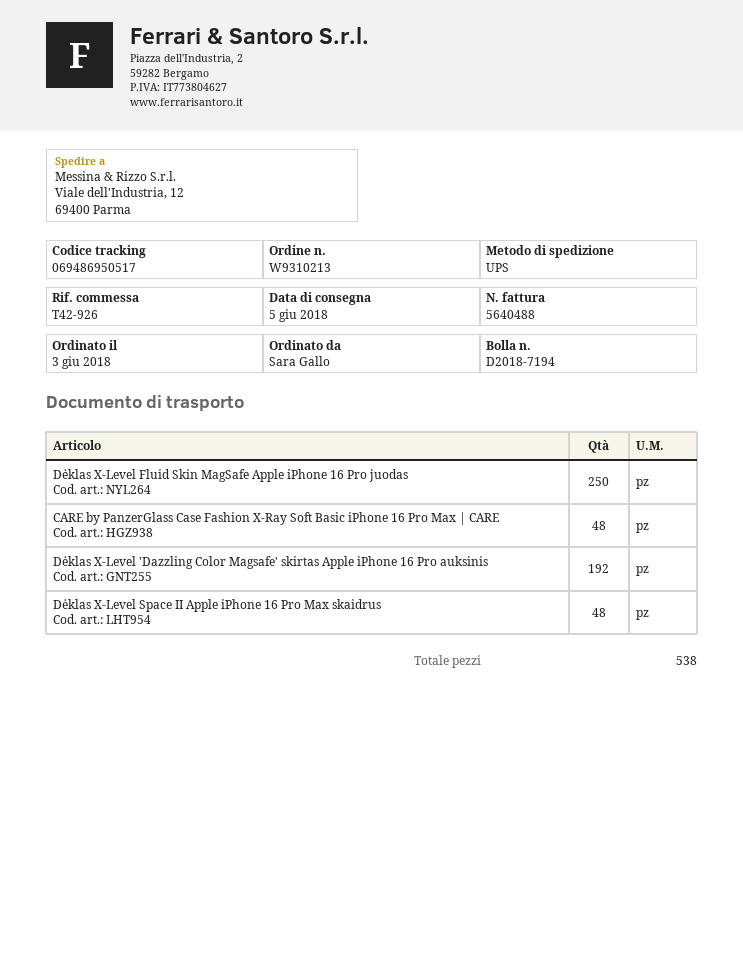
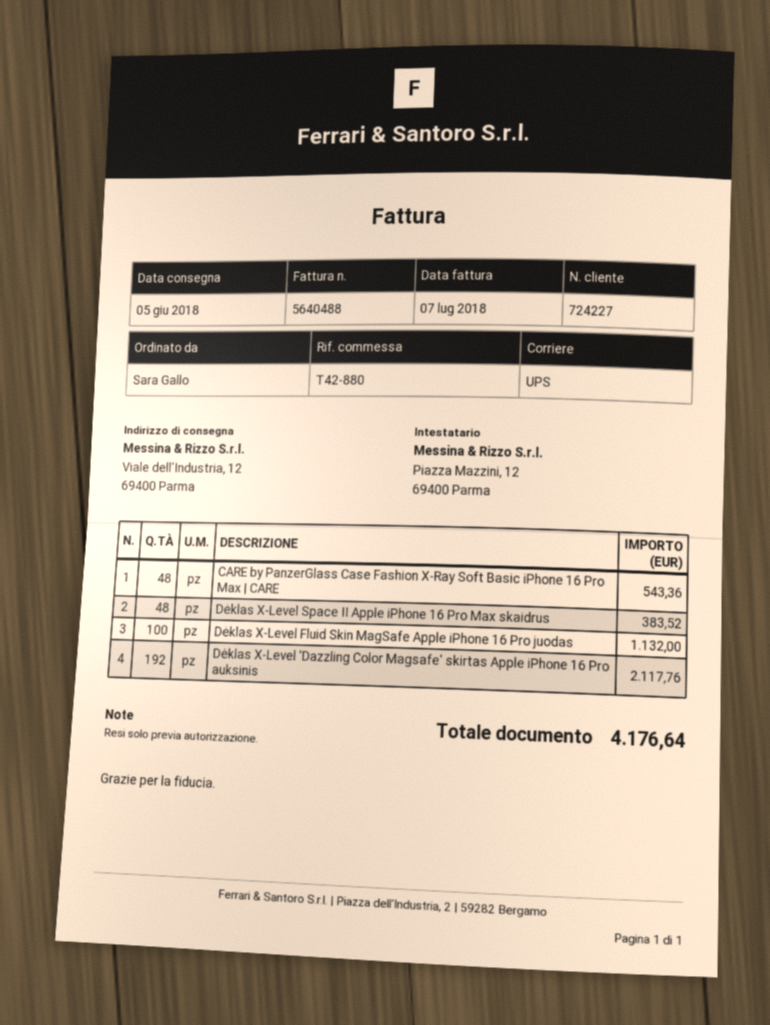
reference: T42-926 -> T42-880
Dėklas X-Level Fluid Skin MagSafe Apple iPhone 16 Pro juodas: 250 -> 100

